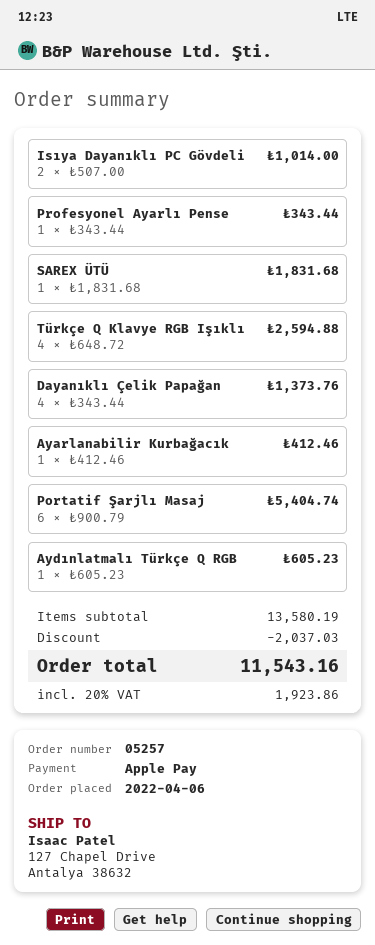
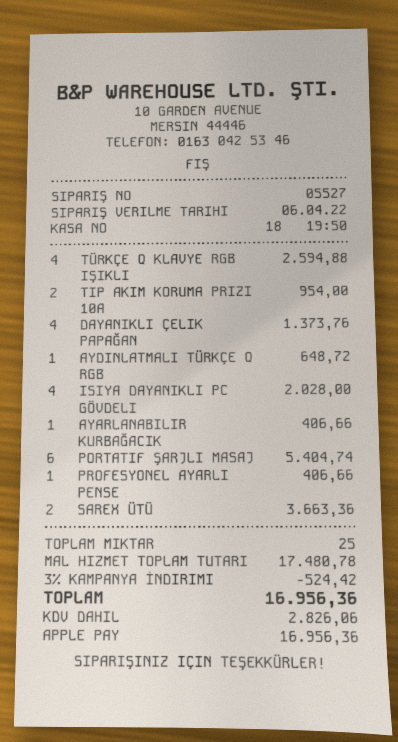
order number: 05257 -> 05527
Isıya Dayanıklı PC Gövdeli: 2 for 1014.00 -> 4 for 2028.00
Profesyonel Ayarlı Pense: 1 for 343.44 -> 1 for 406.66
SAREX ÜTÜ: 1 for 1831.68 -> 2 for 3663.36
Ayarlanabilir Kurbağacık: 1 for 412.46 -> 1 for 406.66
Aydınlatmalı Türkçe Q RGB: 1 for 605.23 -> 1 for 648.72
TIP AKIM KORUMA PRIZI 10A: none -> 2 for 954.00
subtotal: 13580.19 -> 17480.78
discount: 2037.03 -> 524.42
tax: 1923.86 -> 2826.06
total: 11543.16 -> 16956.36

